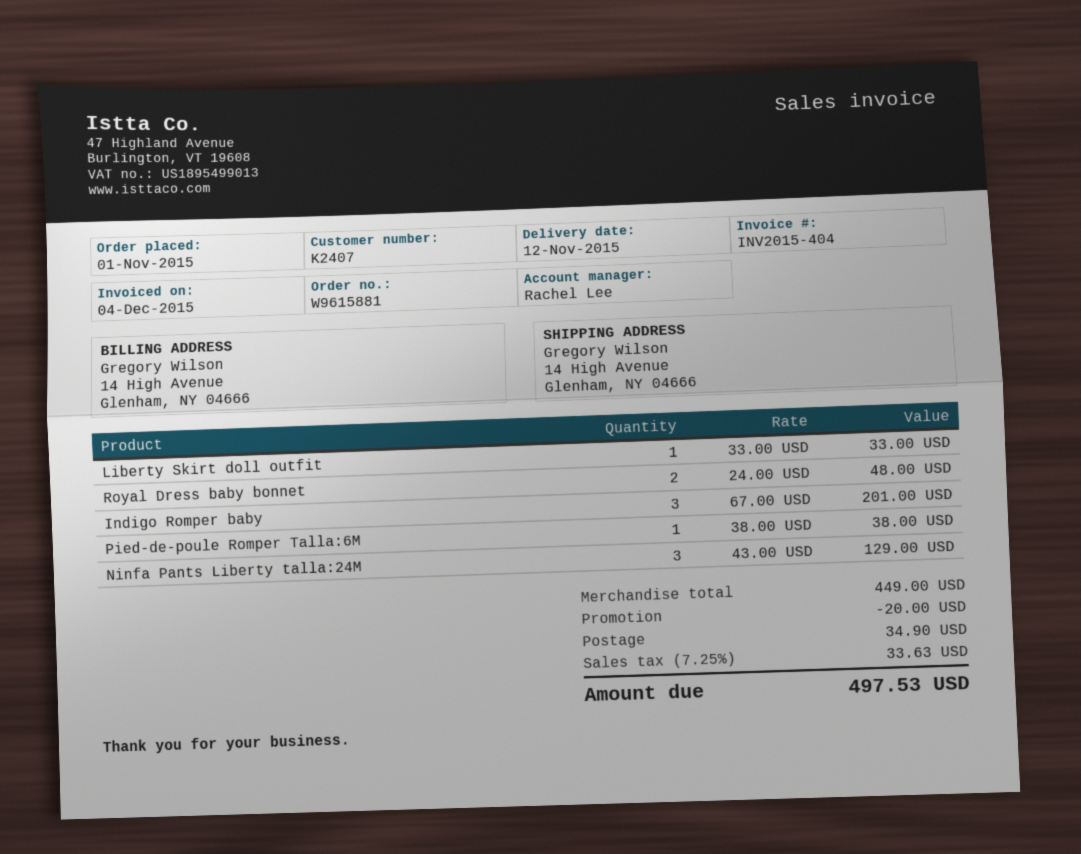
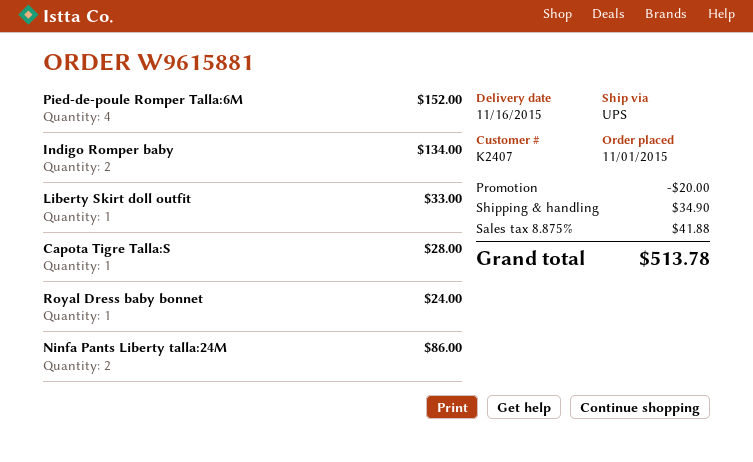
delivery date: 2015-11-12 -> 2015-11-16
Royal Dress baby bonnet: 2 for 48.00 -> 1 for 24.00
Indigo Romper baby: 3 for 201.00 -> 2 for 134.00
Pied-de-poule Romper Talla:6M: 1 for 38.00 -> 4 for 152.00
Ninfa Pants Liberty talla:24M: 3 for 129.00 -> 2 for 86.00
Capota Tigre Talla:S: none -> 1 for 28.00
tax: 7.25% = 33.63 -> 8.875% = 41.88
total: 497.53 -> 513.78

